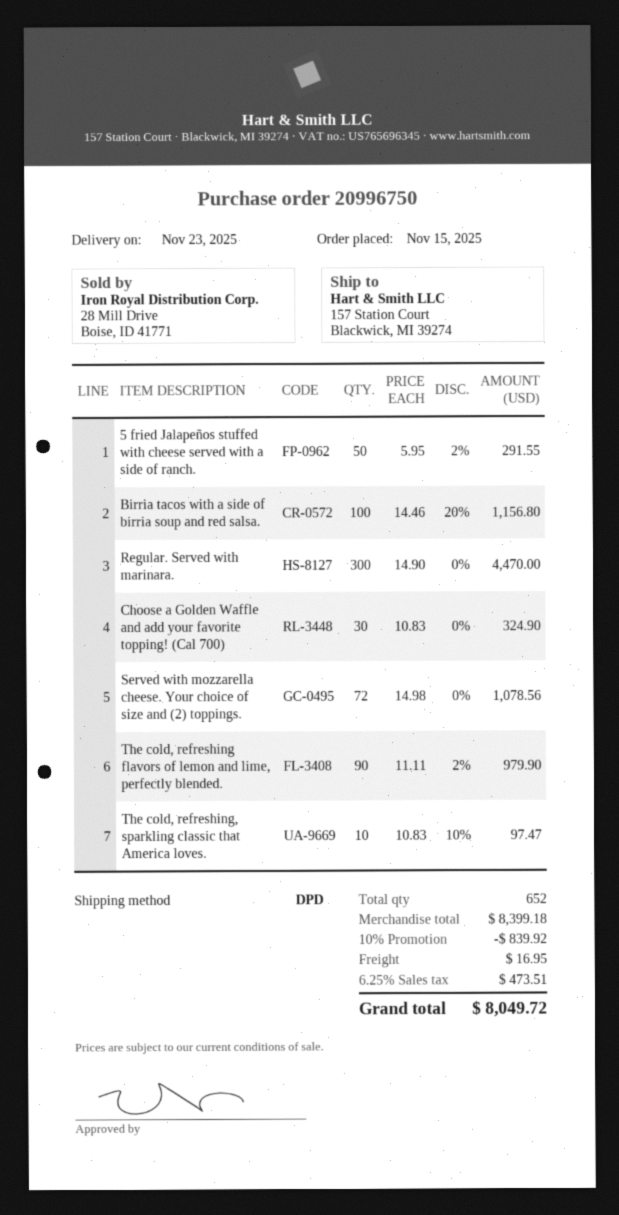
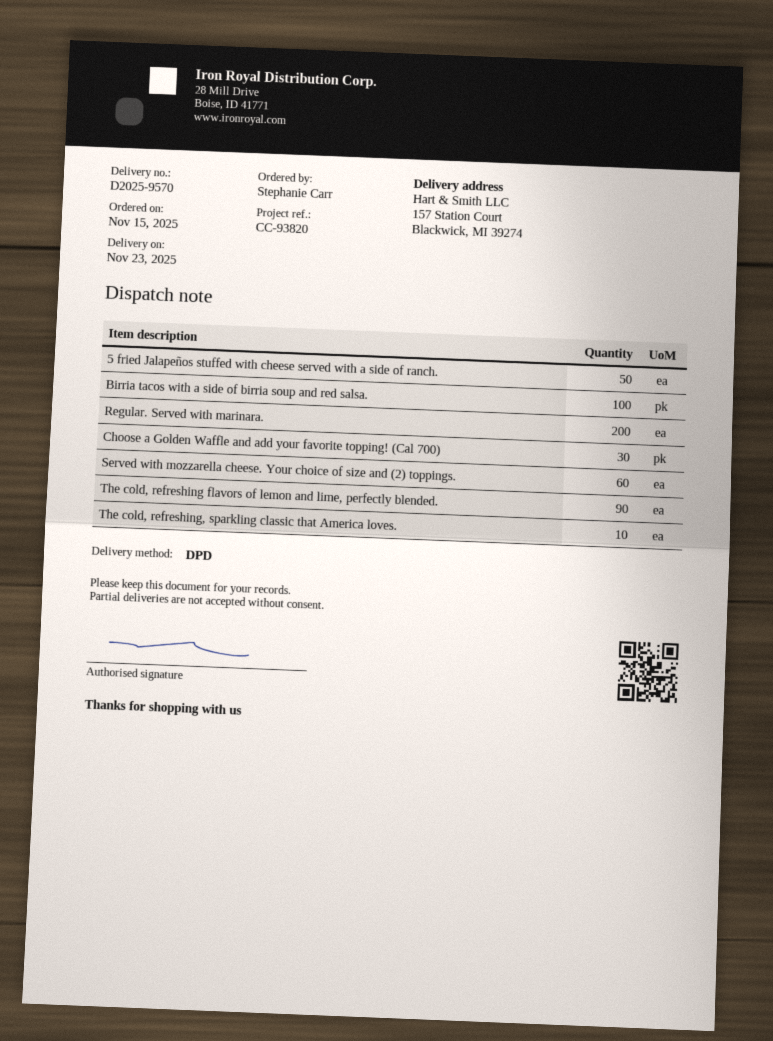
Regular. Served with marinara.: 300 -> 200
Served with mozzarella cheese. Your choice of size and (2) toppings.: 72 -> 60

